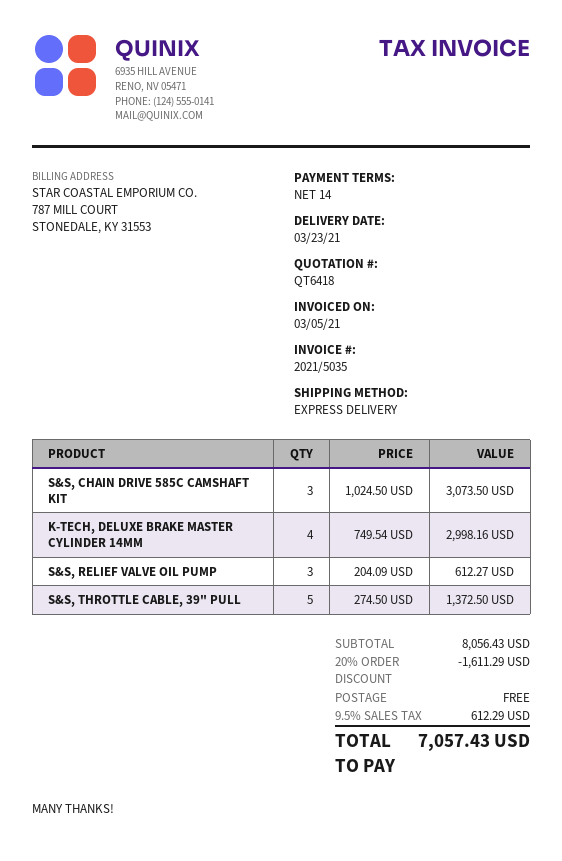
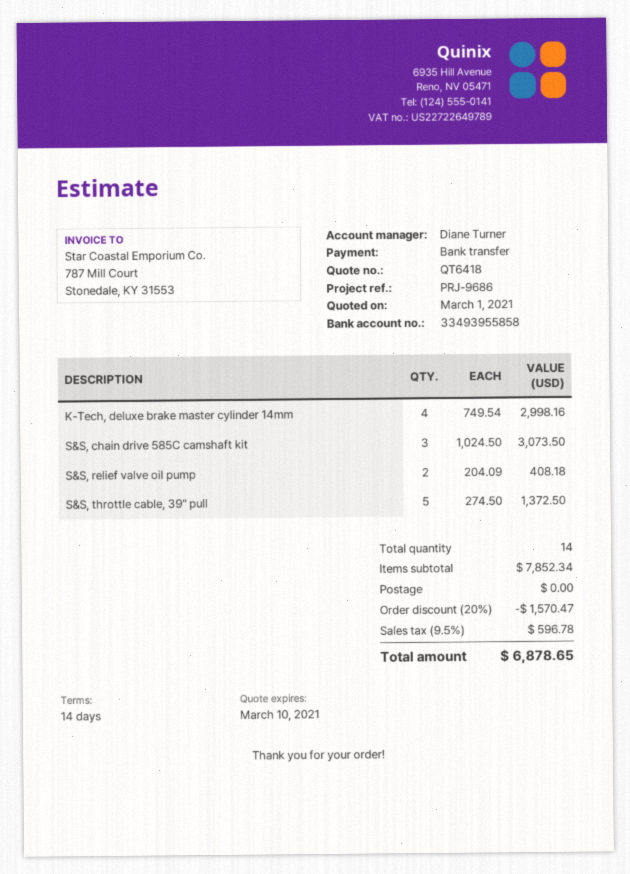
S&S, RELIEF VALVE OIL PUMP: 3 x 204.09 = 612.27 -> 2 x 204.09 = 408.18
subtotal: 8056.43 -> 7852.34
discount: 20% = 1611.29 -> 20% = 1570.47
tax: 9.5% = 612.29 -> 9.5% = 596.78
total: 7057.43 -> 6878.65

